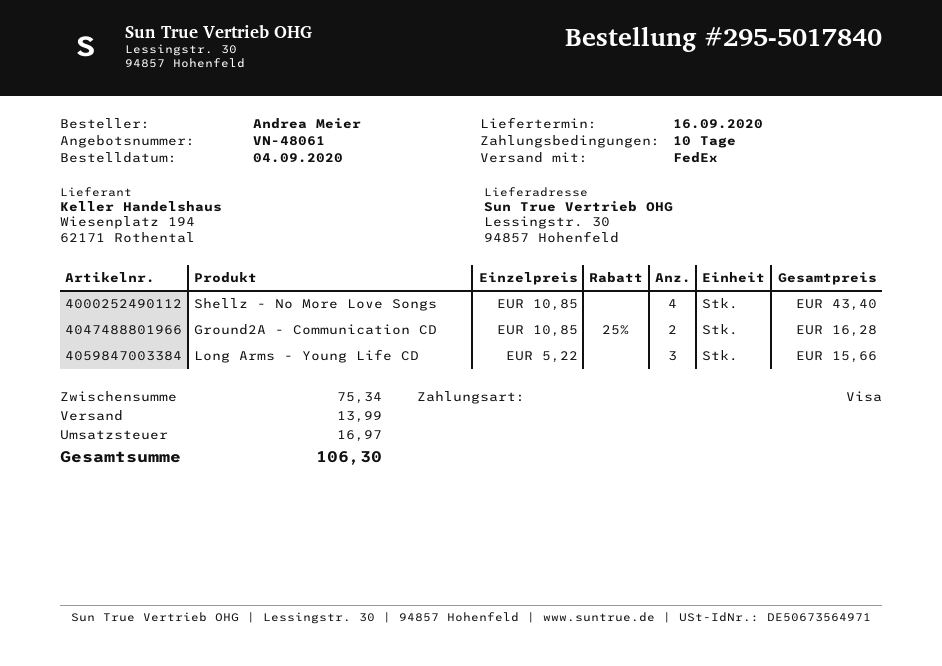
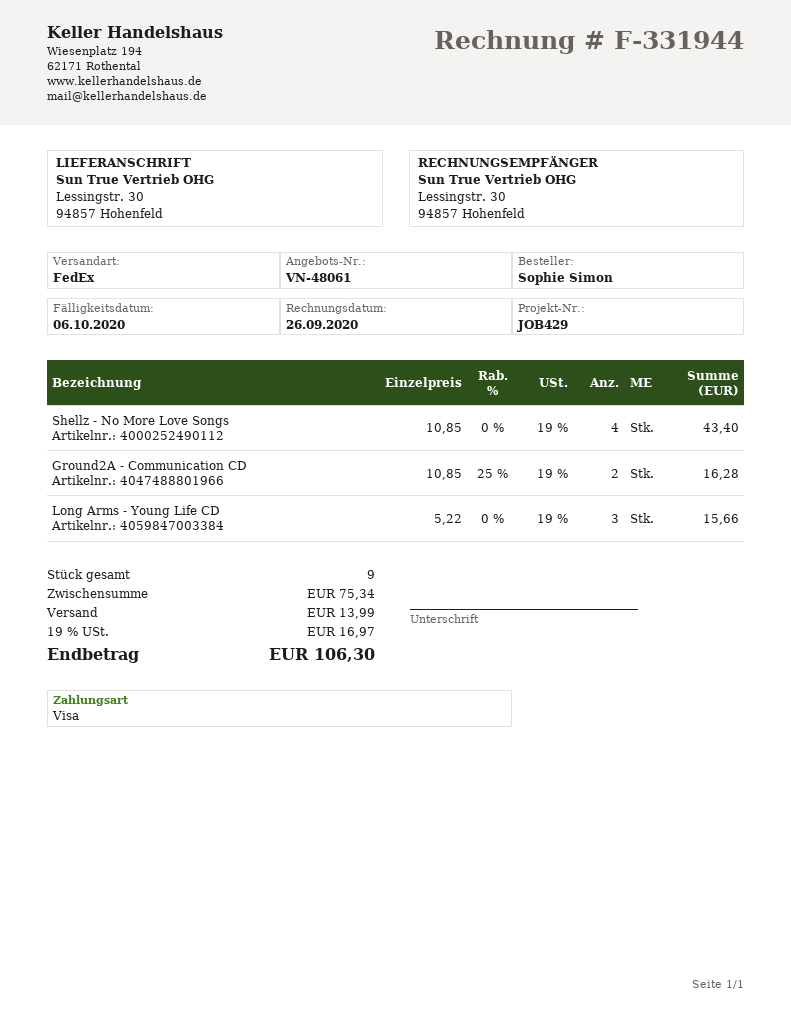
ordered by: Andrea Meier -> Sophie Simon

